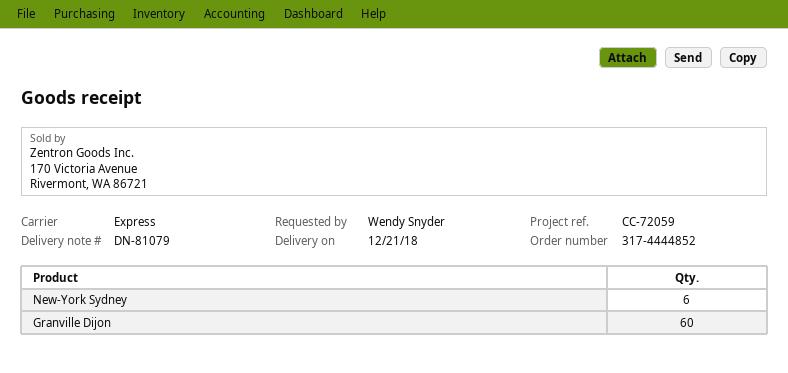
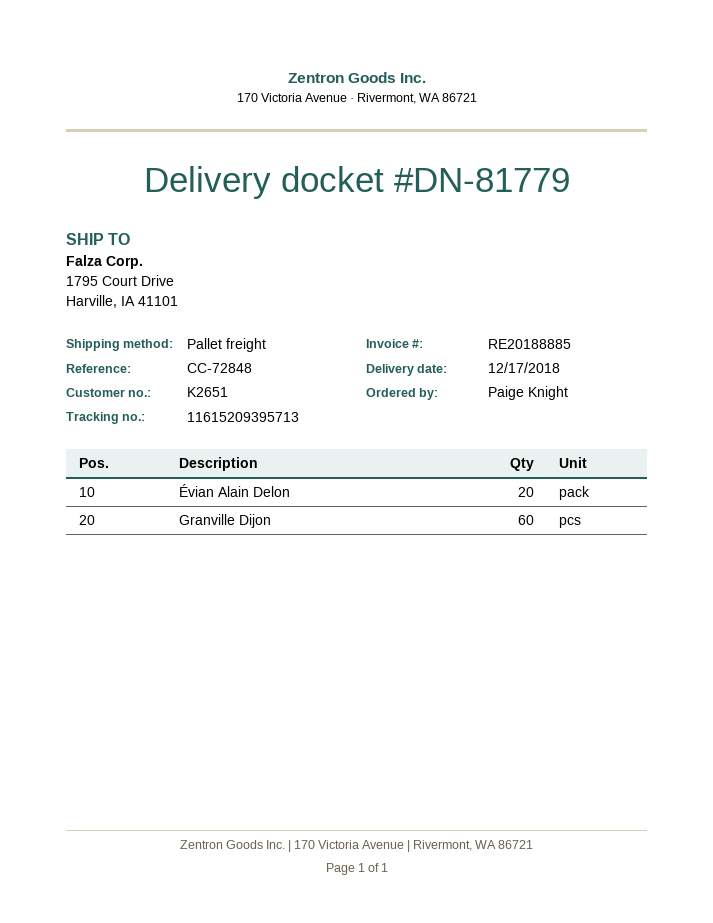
delivery note number: DN-81079 -> DN-81779
delivery date: 2018-12-21 -> 2018-12-17
reference: CC-72059 -> CC-72848
ordered by: Wendy Snyder -> Paige Knight
shipping method: express -> pallet freight
New-York Sydney: 6 -> none
Évian Alain Delon: none -> 20

